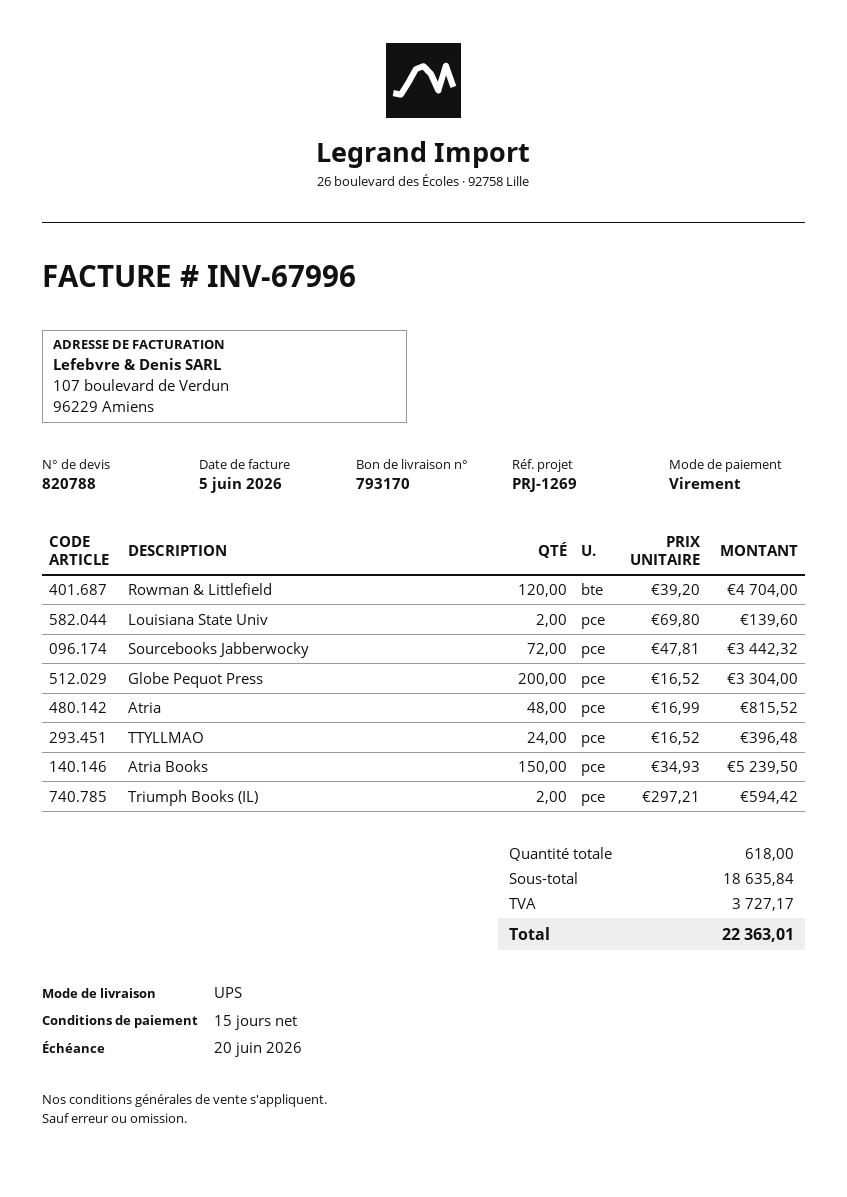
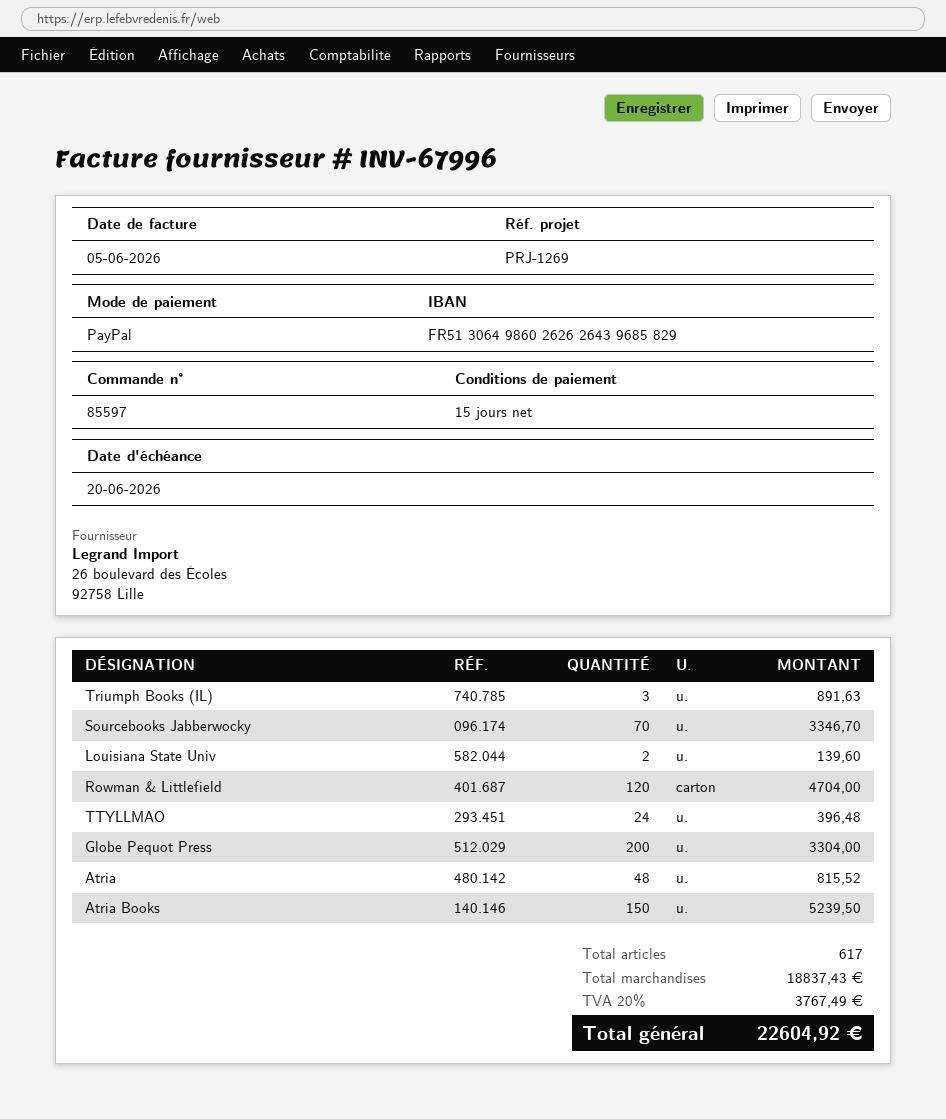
payment method: bank transfer -> PayPal
Sourcebooks Jabberwocky: 72 for 3442.32 -> 70 for 3346.70
Triumph Books (IL): 2 for 594.42 -> 3 for 891.63
total quantity: 618 -> 617
subtotal: 18635.84 -> 18837.43
tax: 3727.17 -> 3767.49
total: 22363.01 -> 22604.92

